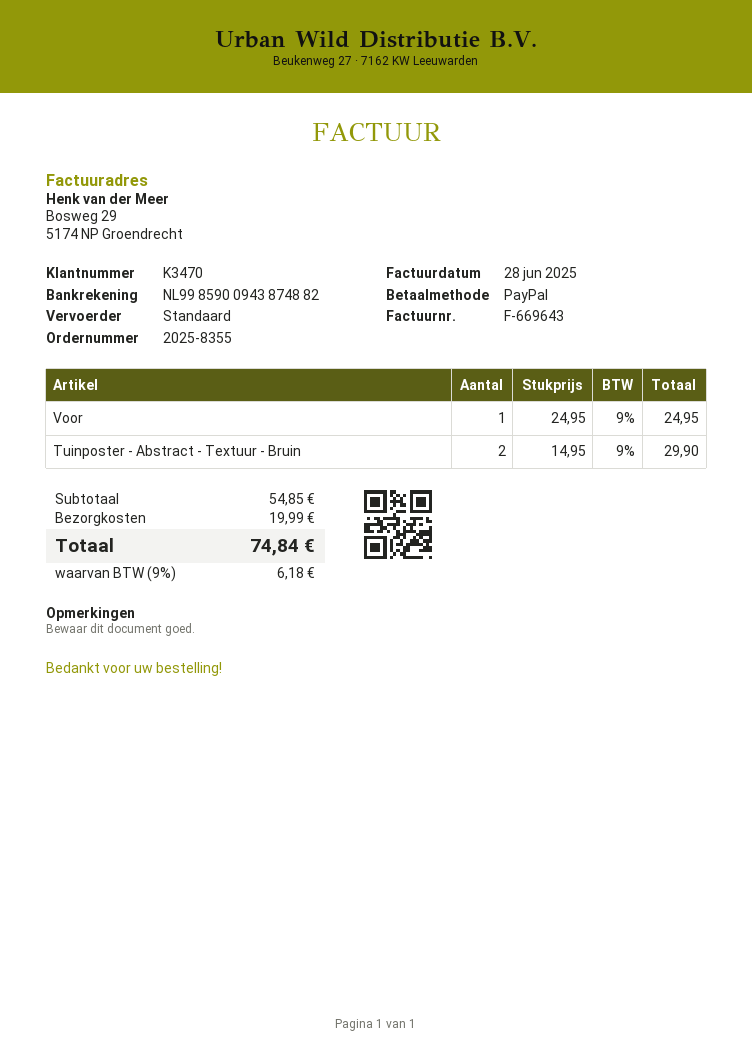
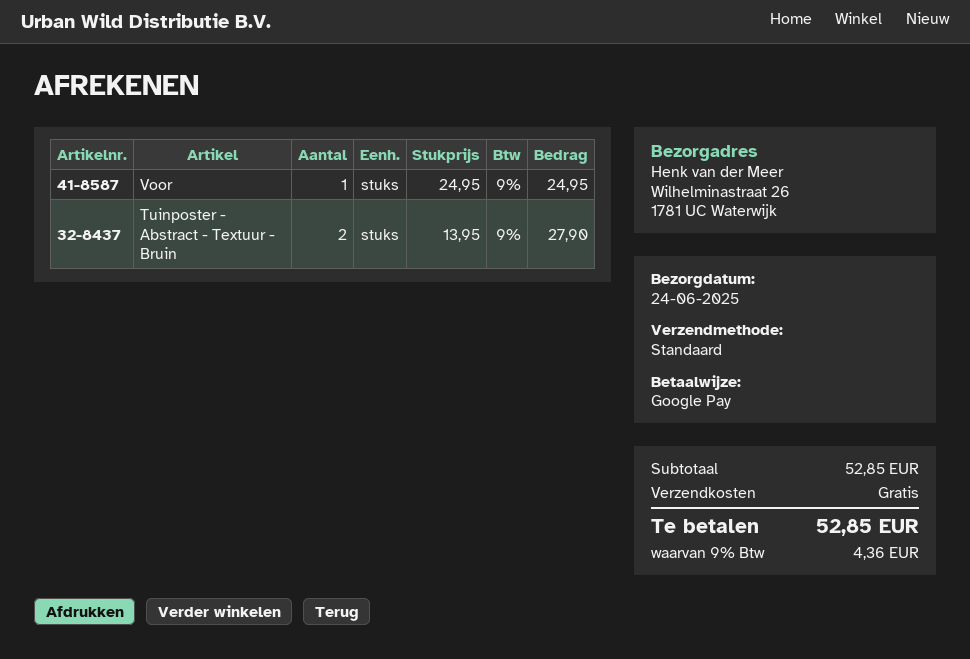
payment method: PayPal -> Google Pay
Tuinposter - Abstract - Textuur - Bruin: 2 x 14.95 = 29.90 -> 2 x 13.95 = 27.90
subtotal: 54.85 -> 52.85
shipping: 19.99 -> 0.00
tax: 9% = 6.18 -> 9% = 4.36
total: 74.84 -> 52.85

